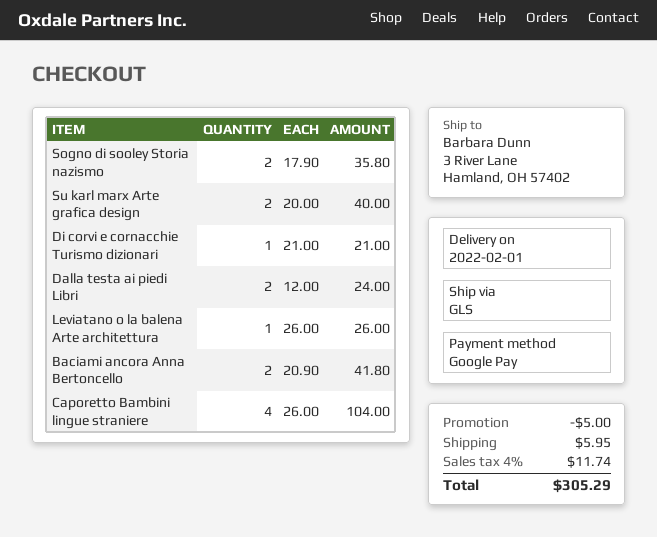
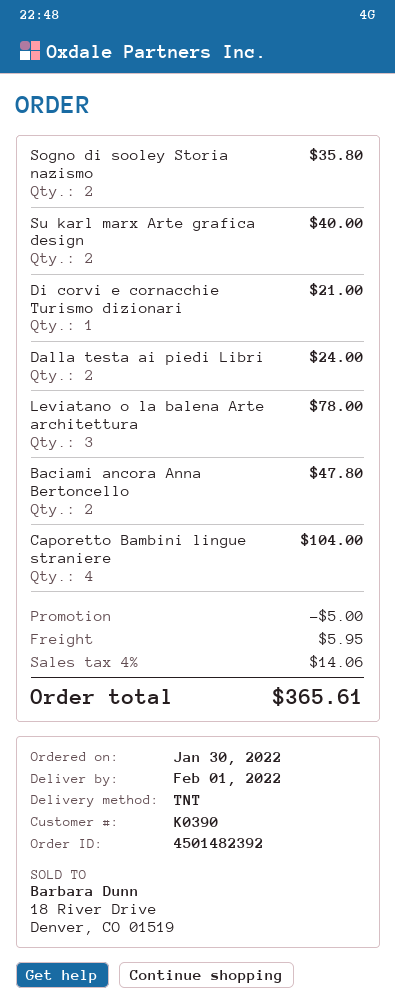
shipping method: GLS -> TNT
Leviatano o la balena Arte architettura: 1 for 26.00 -> 3 for 78.00
Baciami ancora Anna Bertoncello: 2 for 41.80 -> 2 for 47.80
tax: 4% = 11.74 -> 4% = 14.06
total: 305.29 -> 365.61

